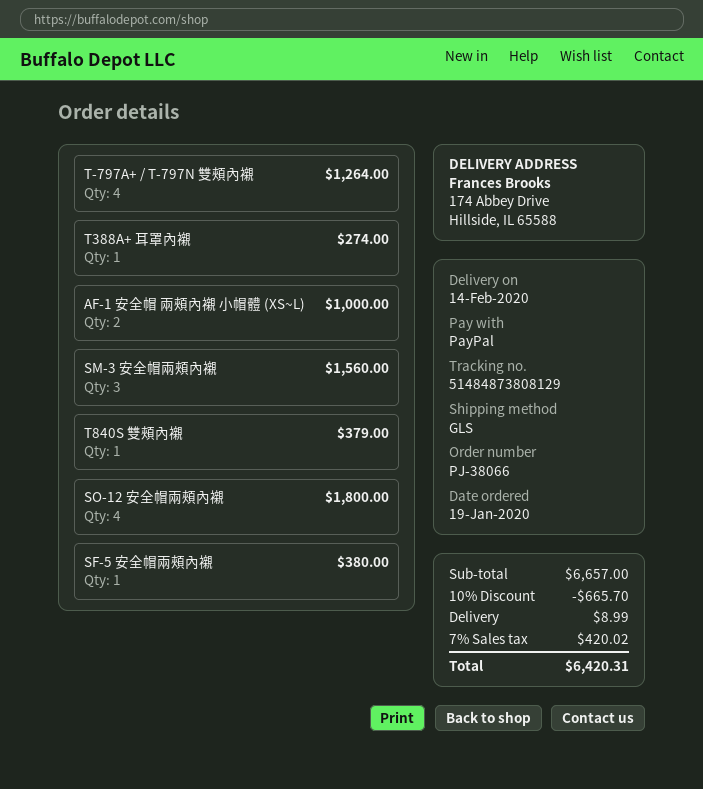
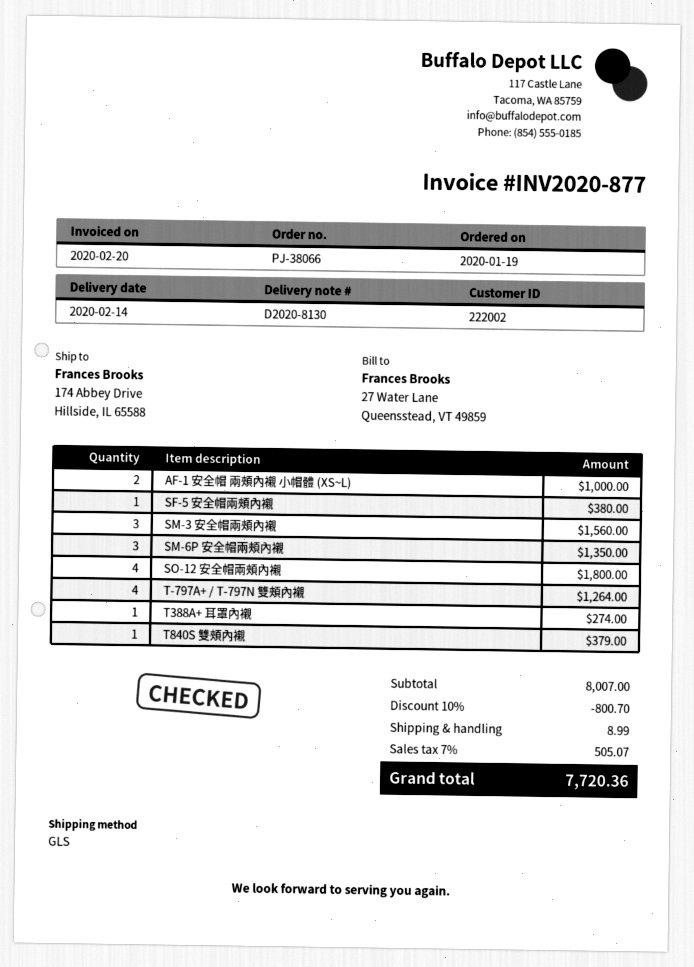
SM-6P 安全帽兩頰內襯: none -> 3 for 1350.00
subtotal: 6657.00 -> 8007.00
discount: 10% = 665.70 -> 10% = 800.70
tax: 7% = 420.02 -> 7% = 505.07
total: 6420.31 -> 7720.36

